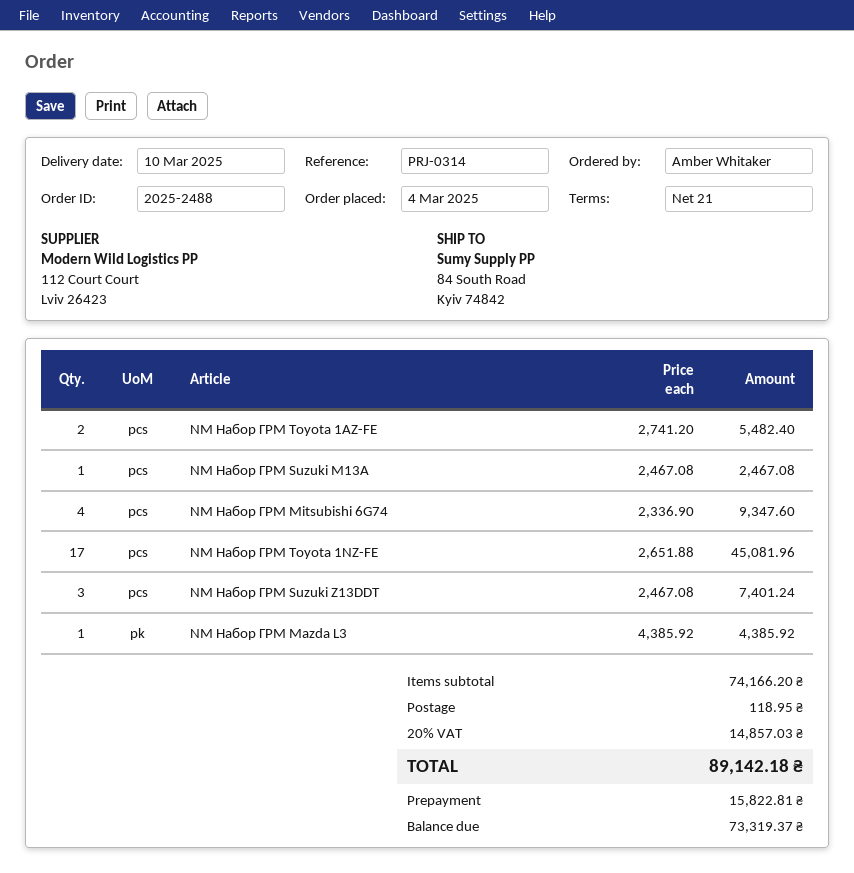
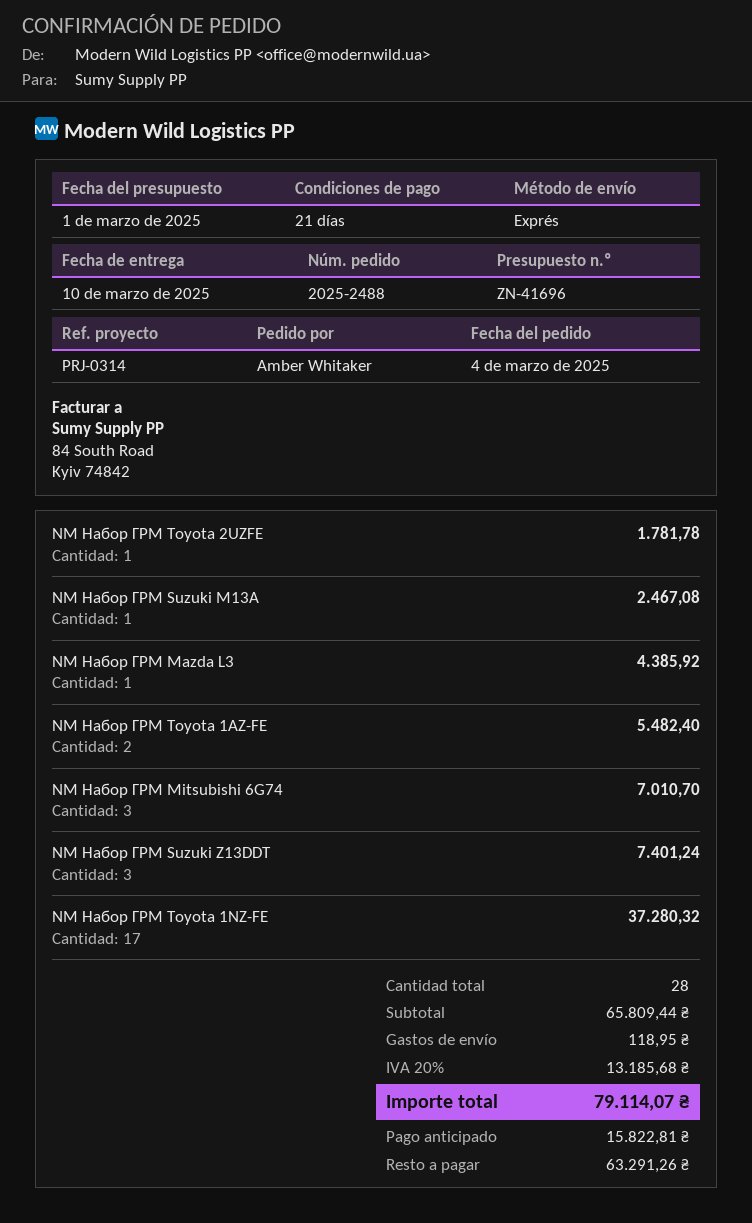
NM Набор ГРМ Mitsubishi 6G74: 4 for 9347.60 -> 3 for 7010.70
NM Набор ГРМ Toyota 1NZ-FE: 17 for 45081.96 -> 17 for 37280.32
NM Набор ГРМ Toyota 2UZFE: none -> 1 for 1781.78
subtotal: 74166.20 -> 65809.44
tax: 20% = 14857.03 -> 20% = 13185.68
total: 89142.18 -> 79114.07
balance: 73319.37 -> 63291.26

